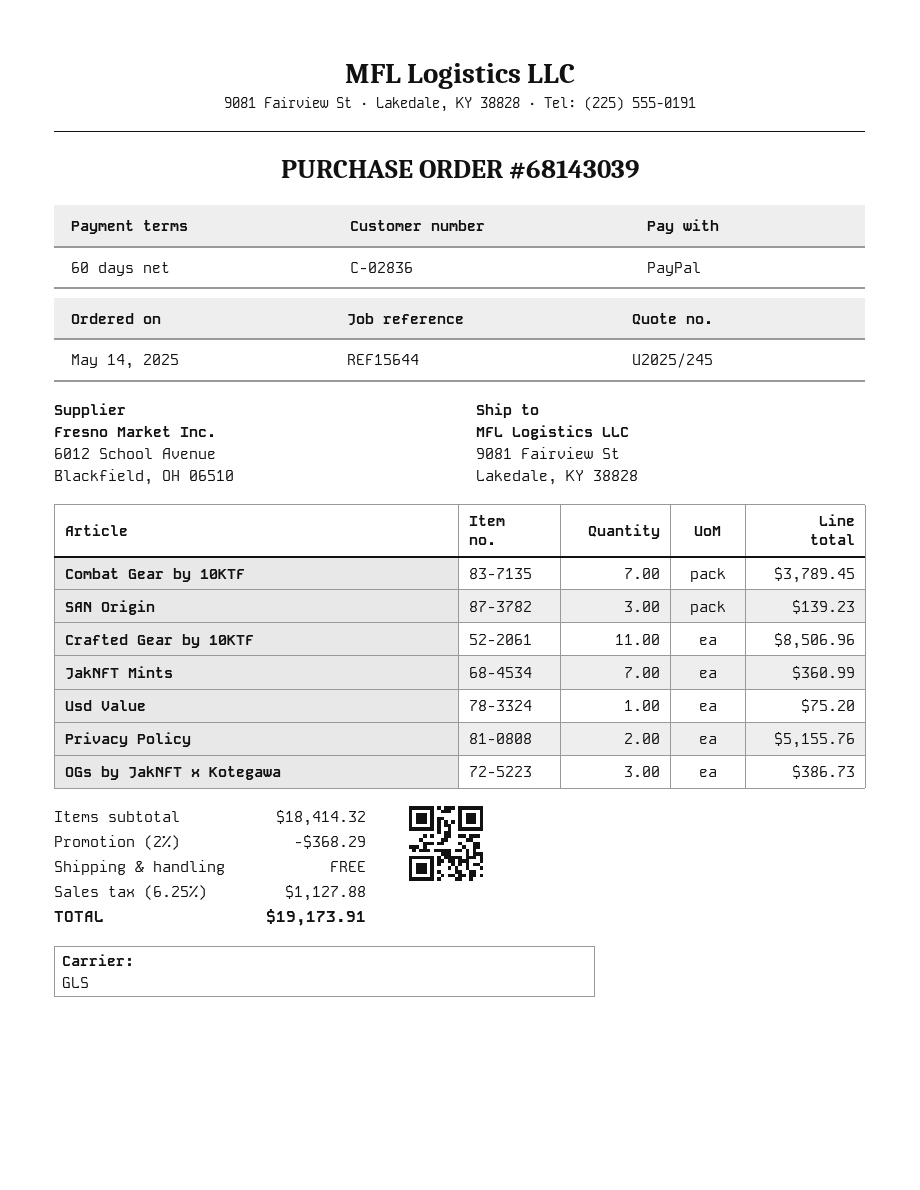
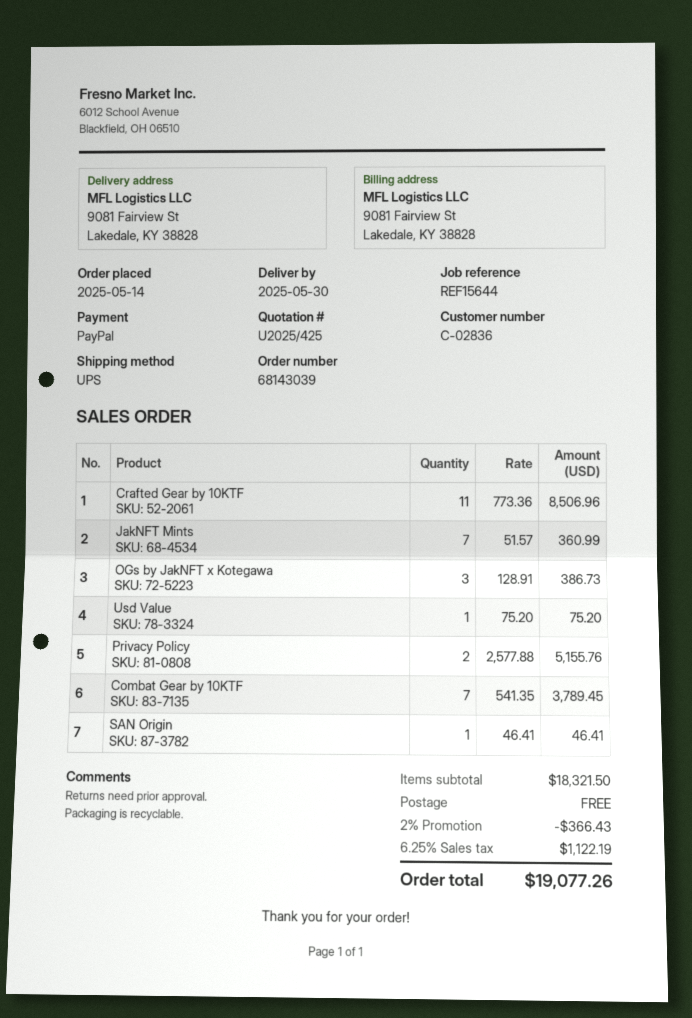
quote number: U2025/245 -> U2025/425
shipping method: GLS -> UPS
SAN Origin: 3 for 139.23 -> 1 for 46.41
subtotal: 18414.32 -> 18321.50
discount: 2% = 368.29 -> 2% = 366.43
tax: 6.25% = 1127.88 -> 6.25% = 1122.19
total: 19173.91 -> 19077.26

